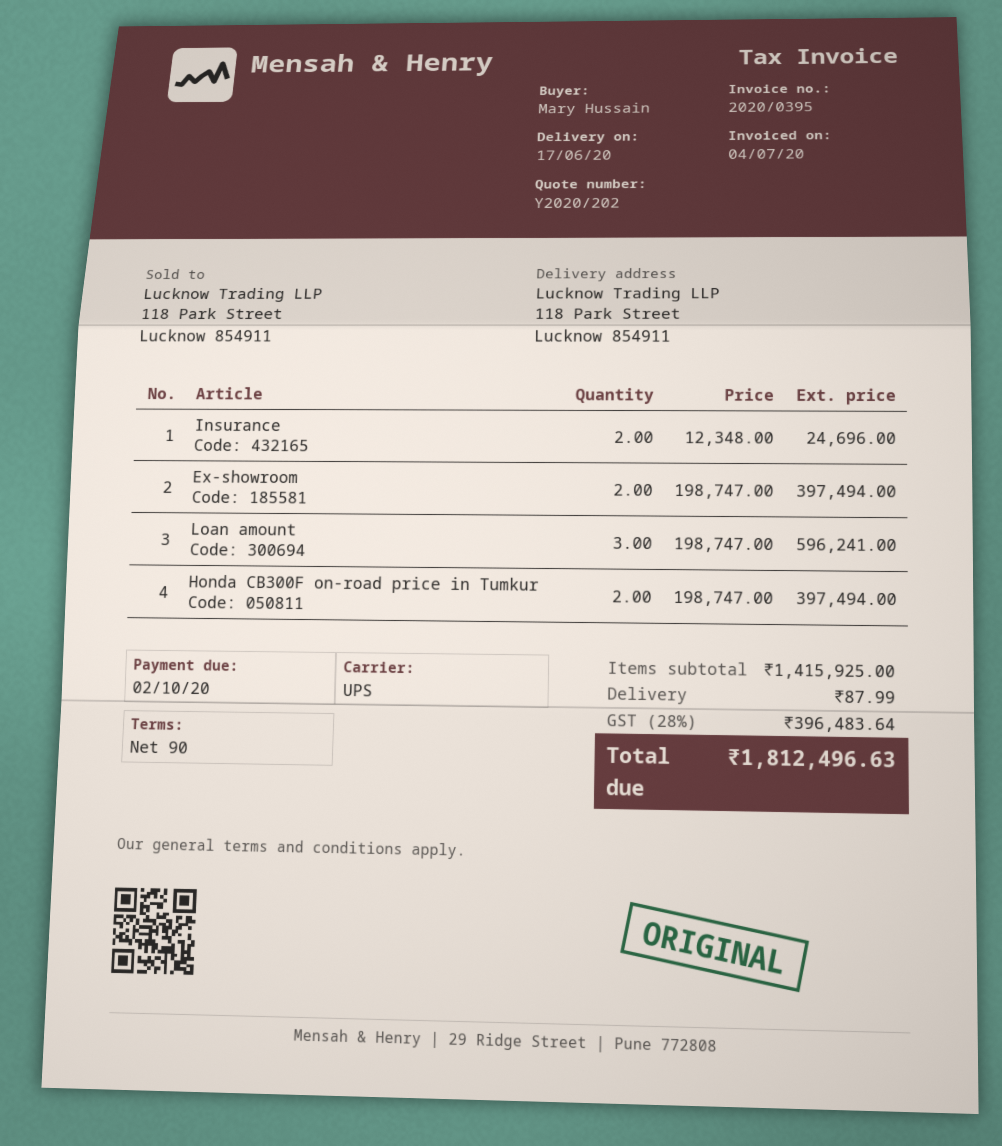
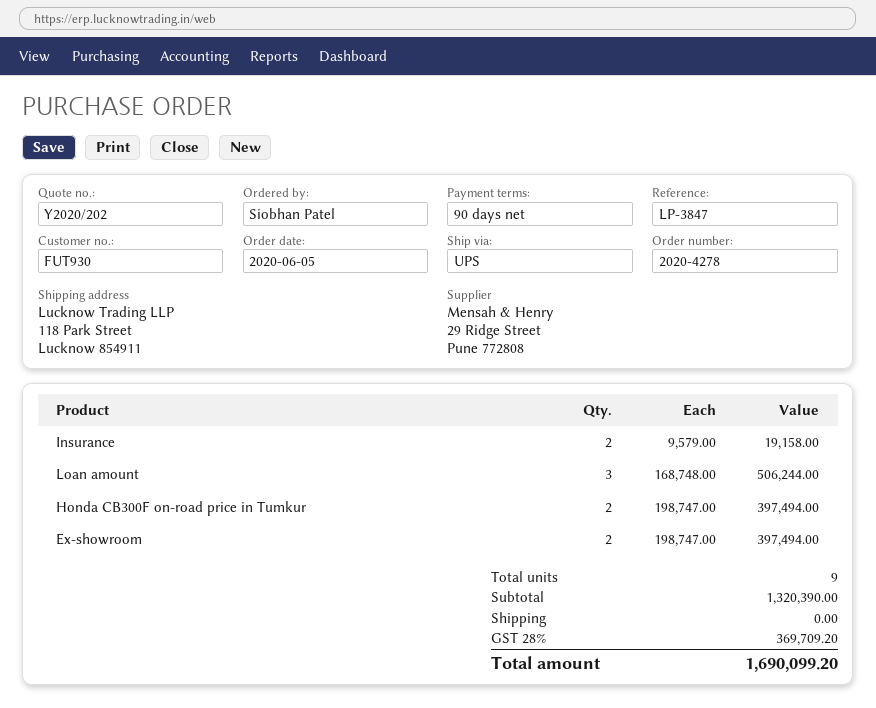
ordered by: Mary Hussain -> Siobhan Patel
Insurance: 2 x 12348.00 = 24696.00 -> 2 x 9579.00 = 19158.00
Loan amount: 3 x 198747.00 = 596241.00 -> 3 x 168748.00 = 506244.00
subtotal: 1415925.00 -> 1320390.00
shipping: 87.99 -> 0.00
tax: 28% = 396483.64 -> 28% = 369709.20
total: 1812496.63 -> 1690099.20

